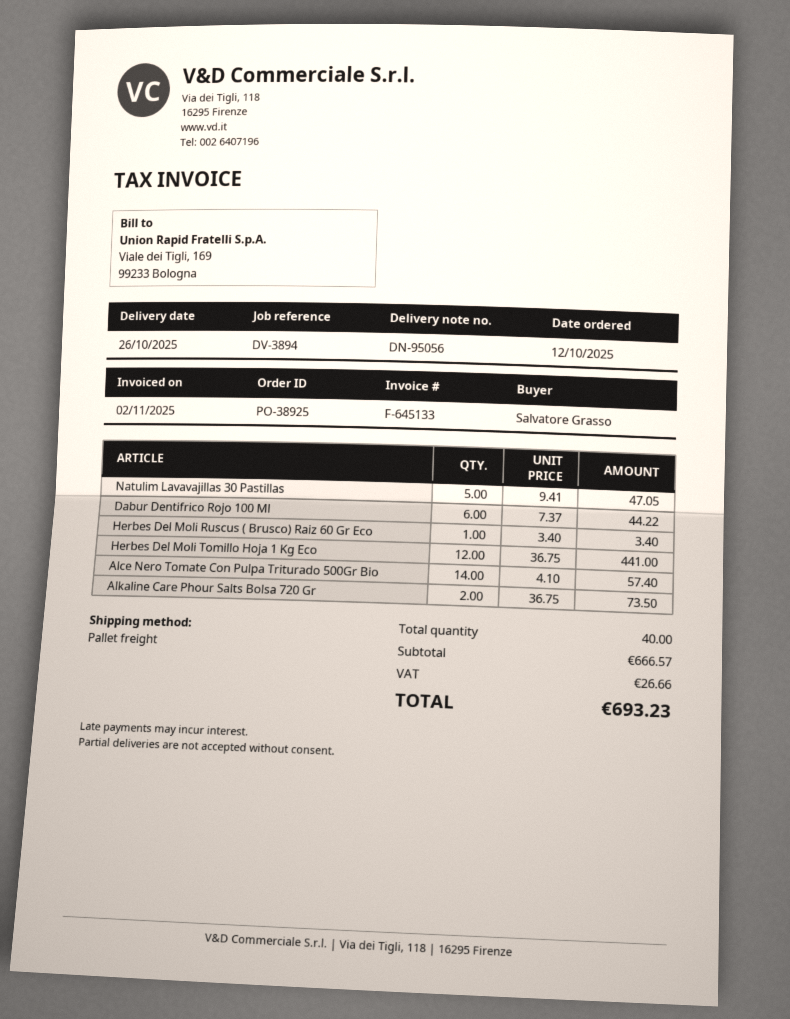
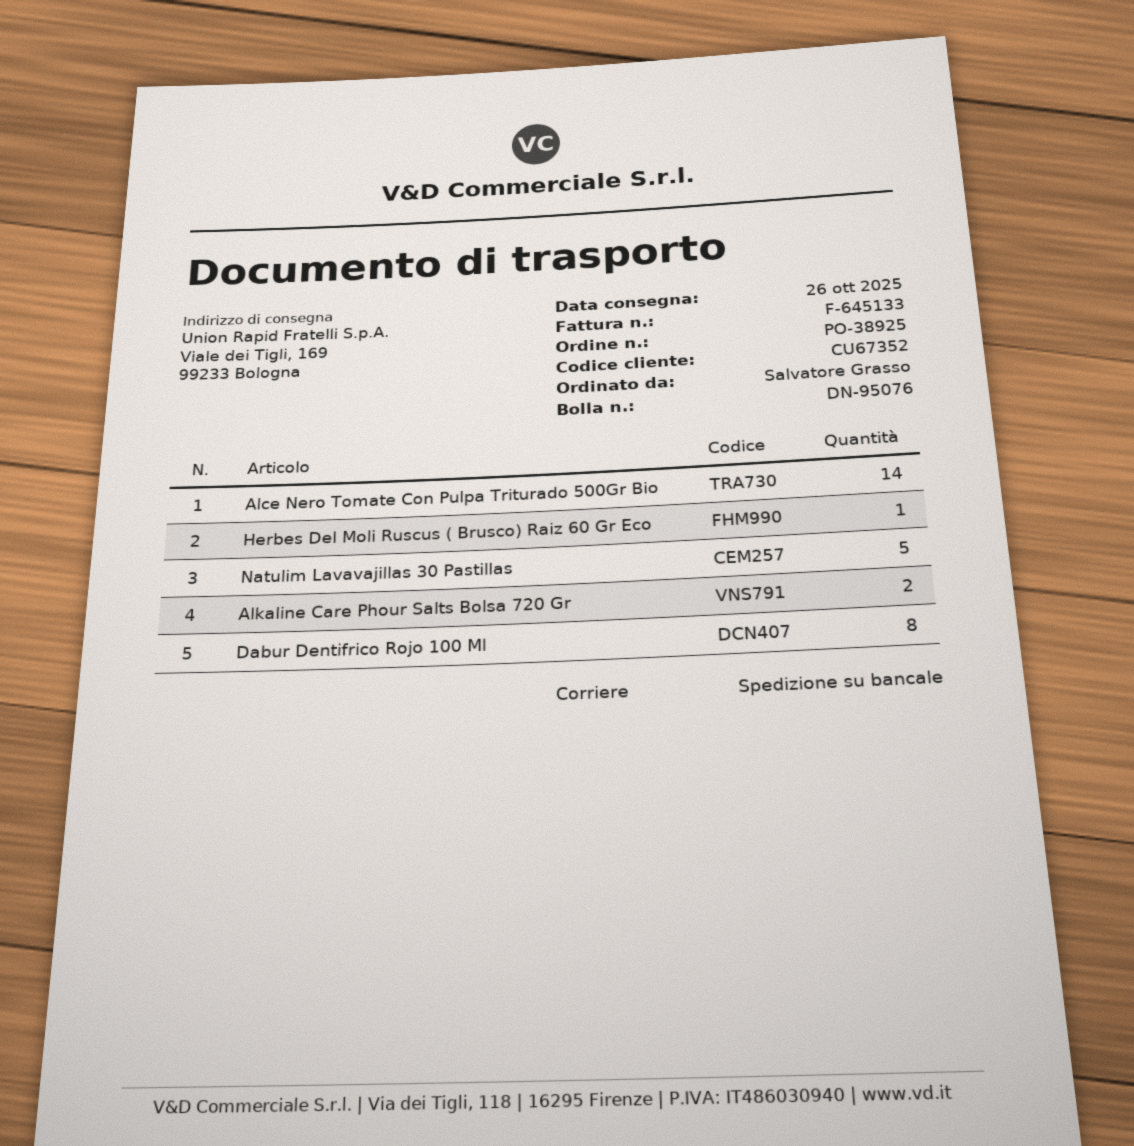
delivery note number: DN-95056 -> DN-95076
Dabur Dentifrico Rojo 100 Ml: 6 -> 8
Herbes Del Moli Tomillo Hoja 1 Kg Eco: 12 -> none

